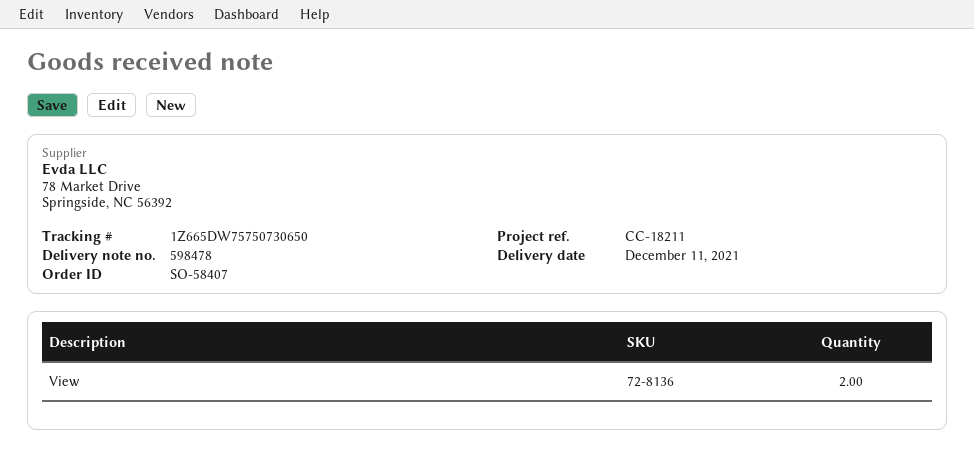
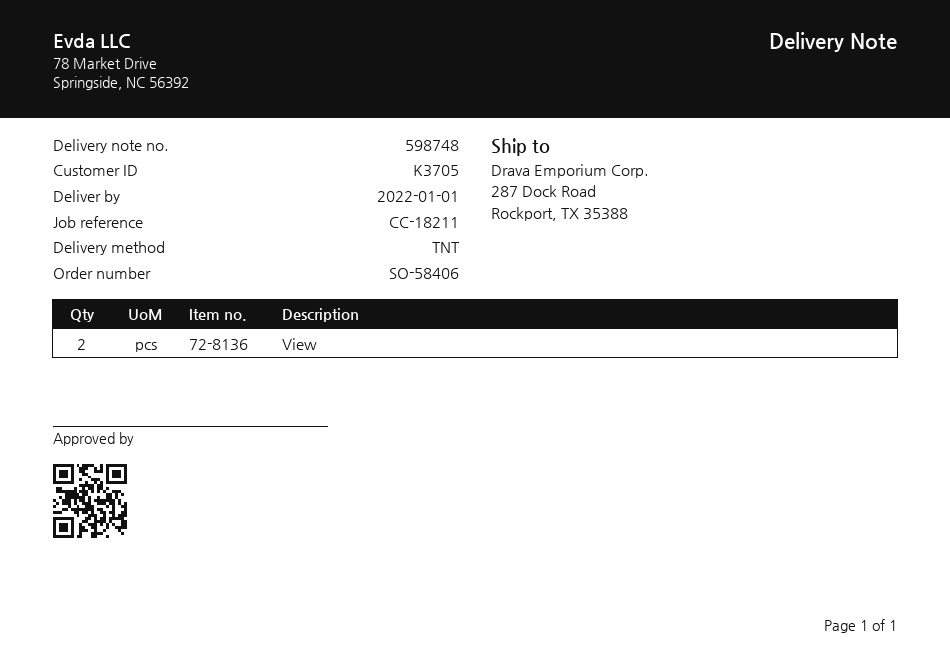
order number: SO-58407 -> SO-58406
delivery note number: 598478 -> 598748
delivery date: 2021-12-11 -> 2022-01-01

